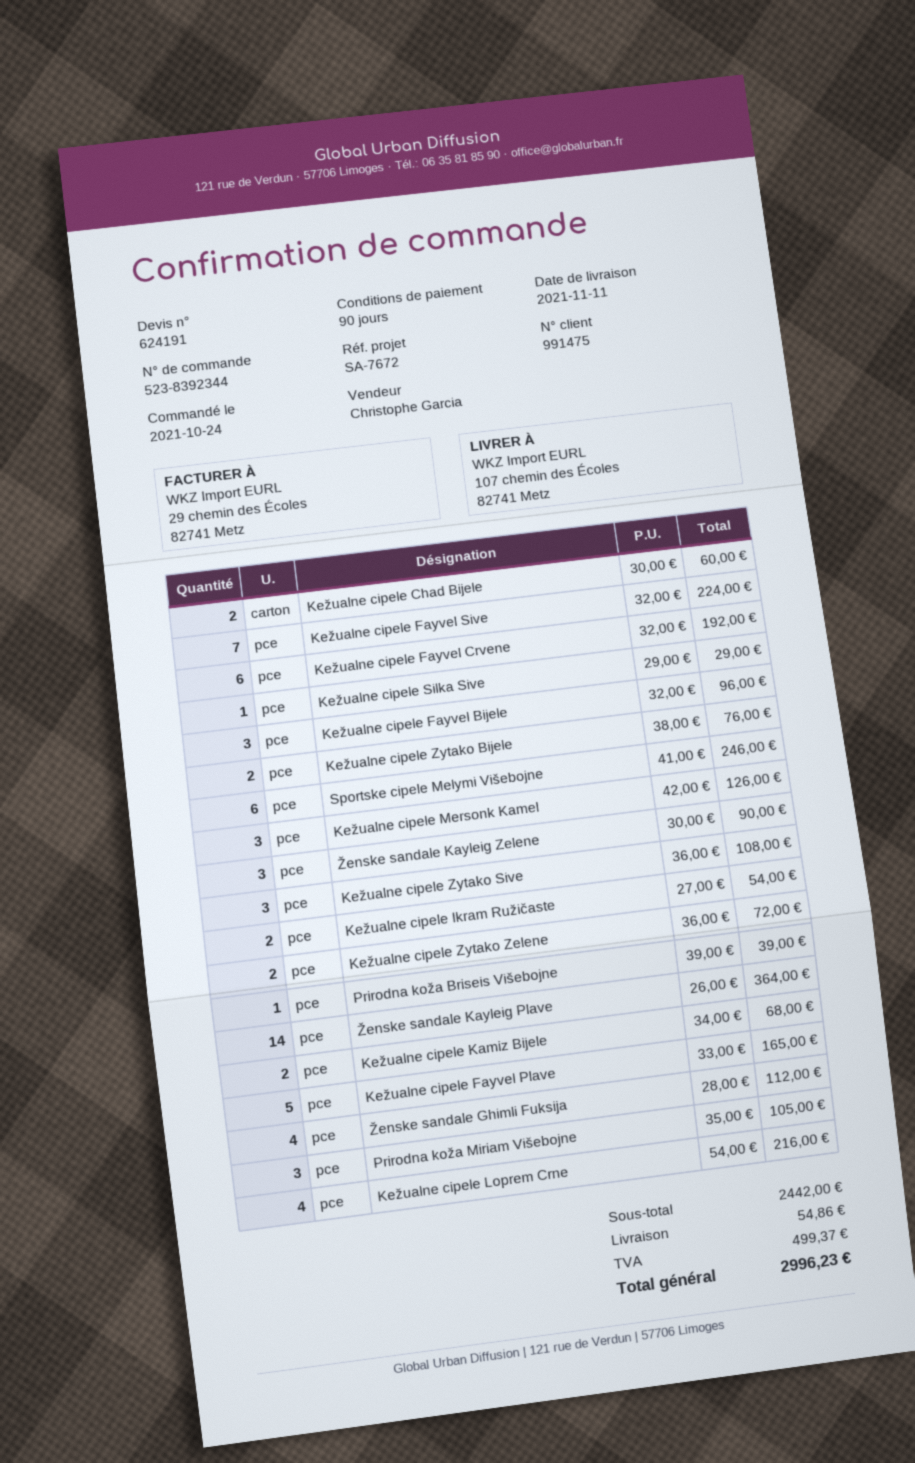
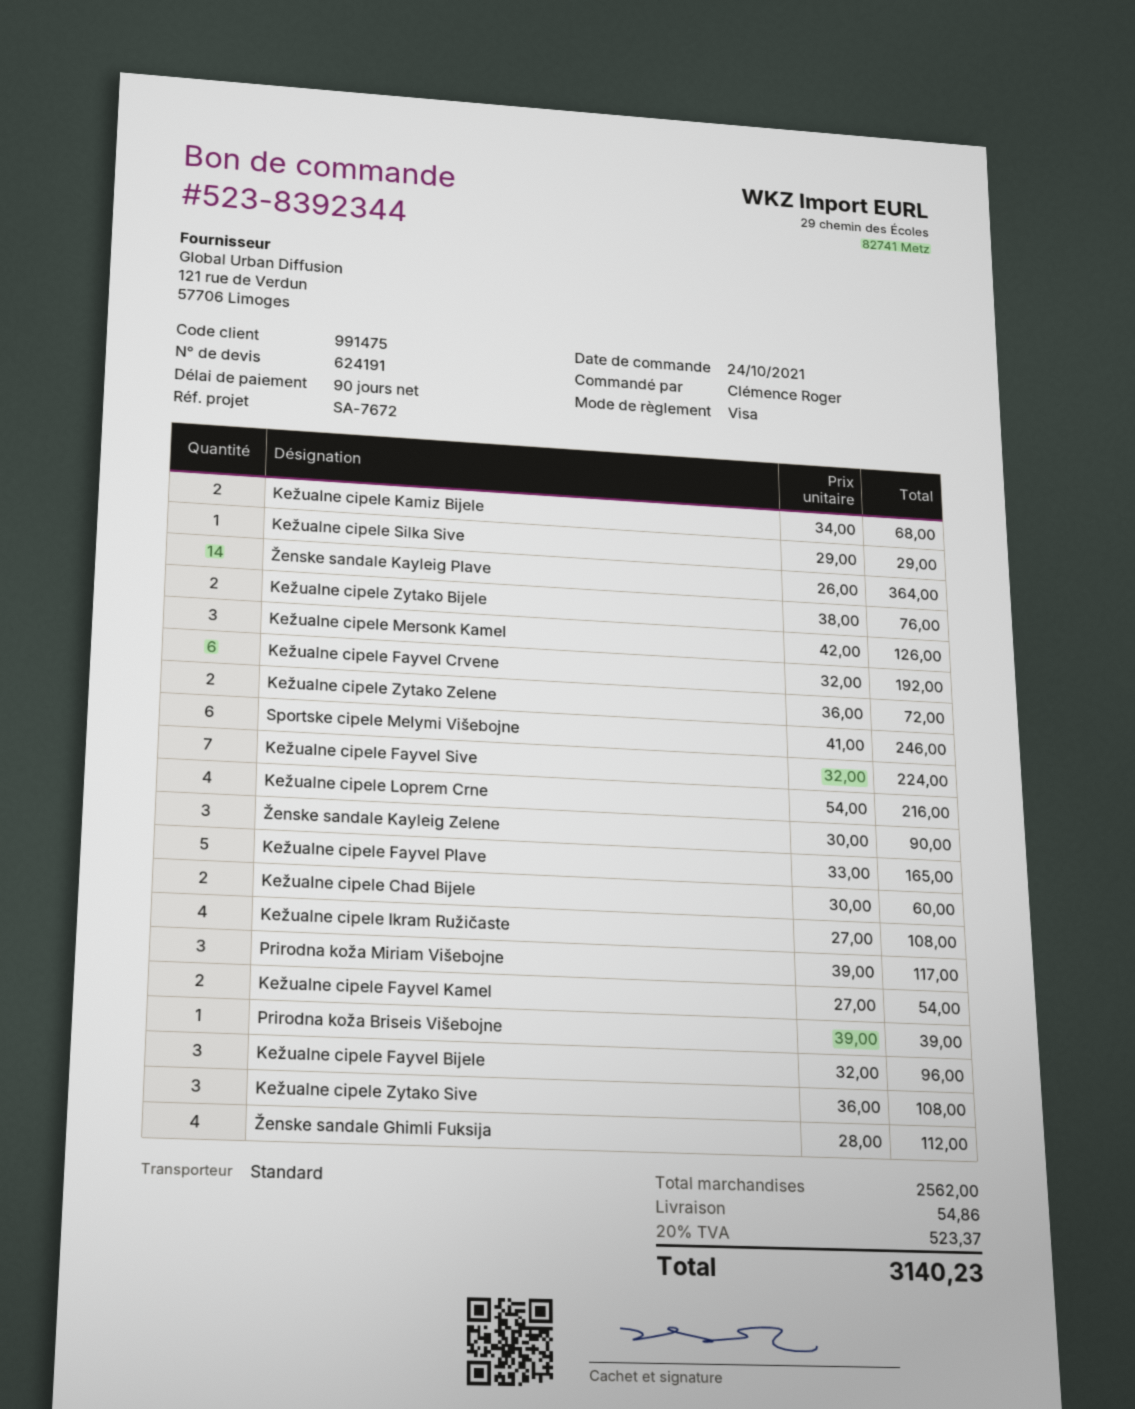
Kežualne cipele Ikram Ružičaste: 2 x 27.00 = 54.00 -> 4 x 27.00 = 108.00
Prirodna koža Miriam Višebojne: 3 x 35.00 = 105.00 -> 3 x 39.00 = 117.00
Kežualne cipele Fayvel Kamel: none -> 2 x 27.00 = 54.00
subtotal: 2442.00 -> 2562.00
tax: 499.37 -> 523.37
total: 2996.23 -> 3140.23

